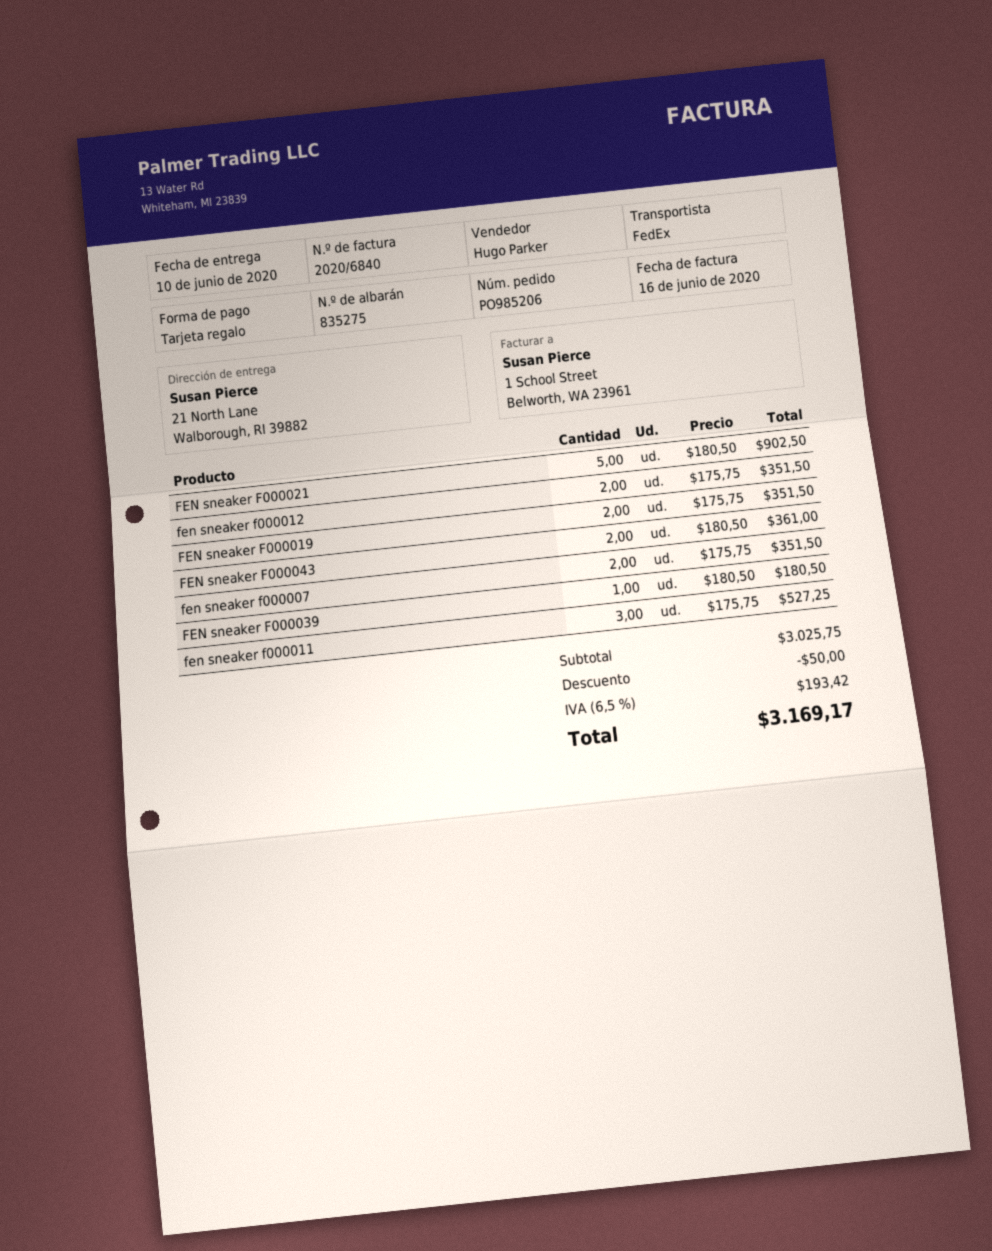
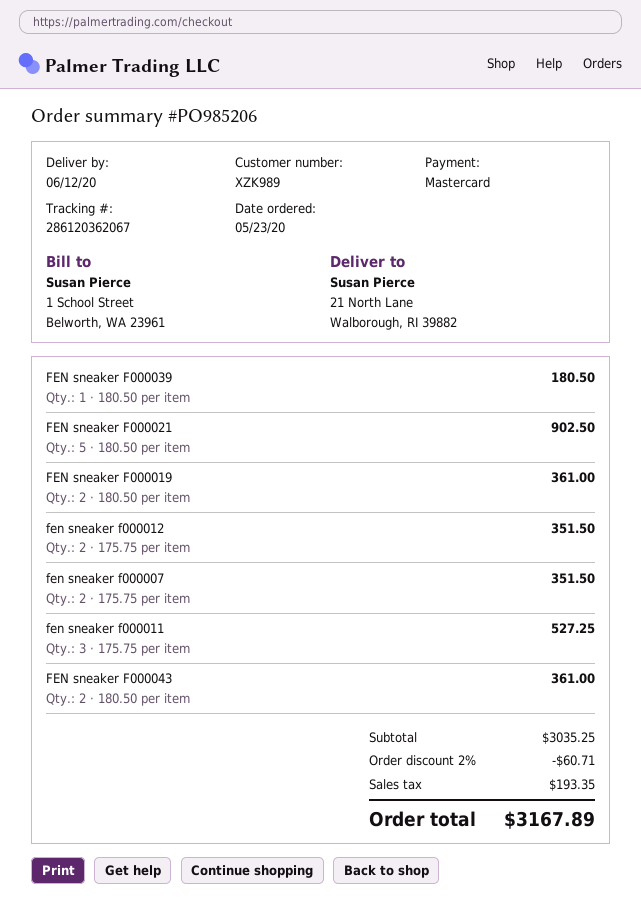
delivery date: 2020-06-10 -> 2020-06-12
payment method: gift card -> Mastercard
FEN sneaker F000019: 2 x 175.75 = 351.50 -> 2 x 180.50 = 361.00
subtotal: 3025.75 -> 3035.25
discount: 50.00 -> 60.71
tax: 193.42 -> 193.35
total: 3169.17 -> 3167.89

